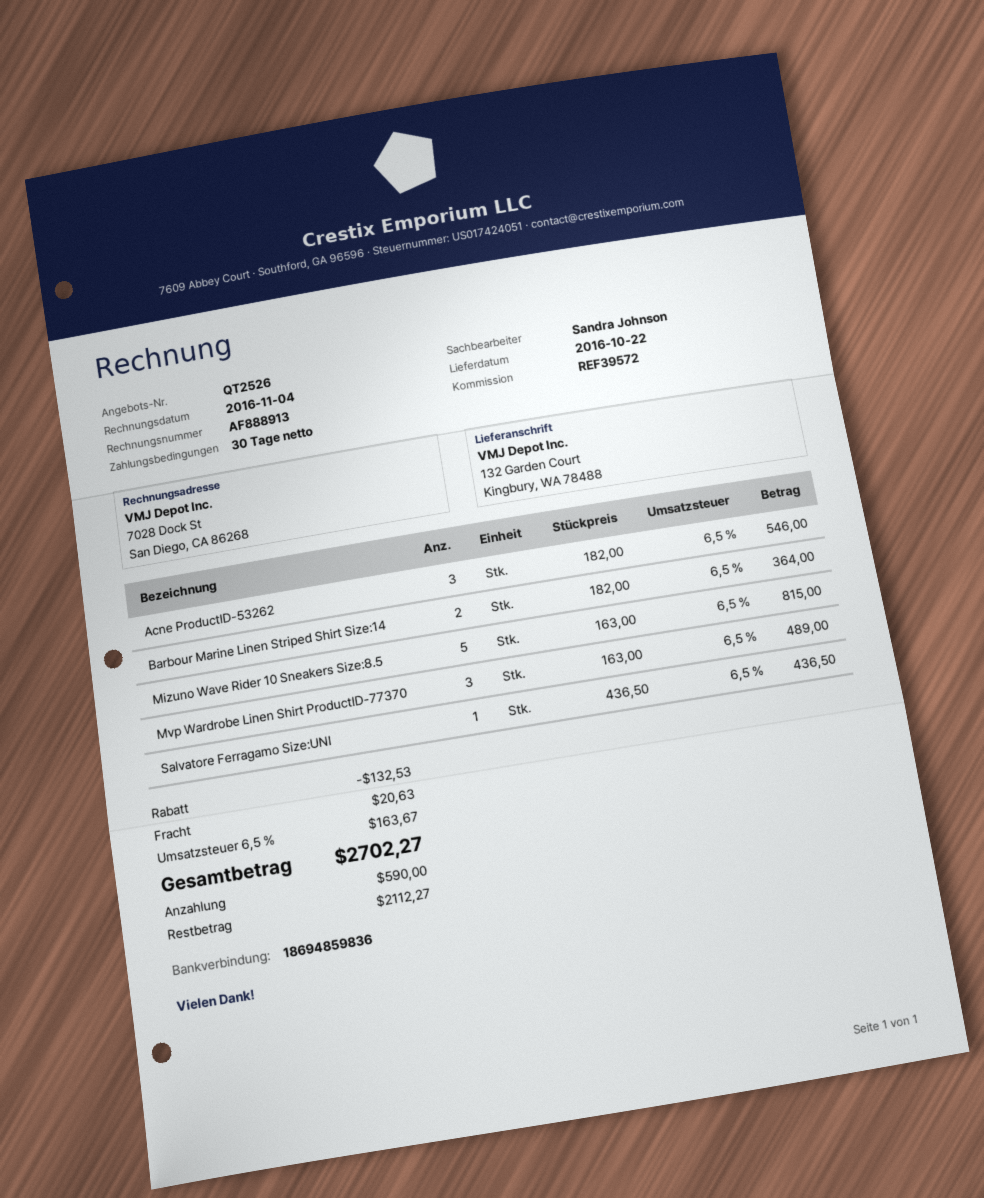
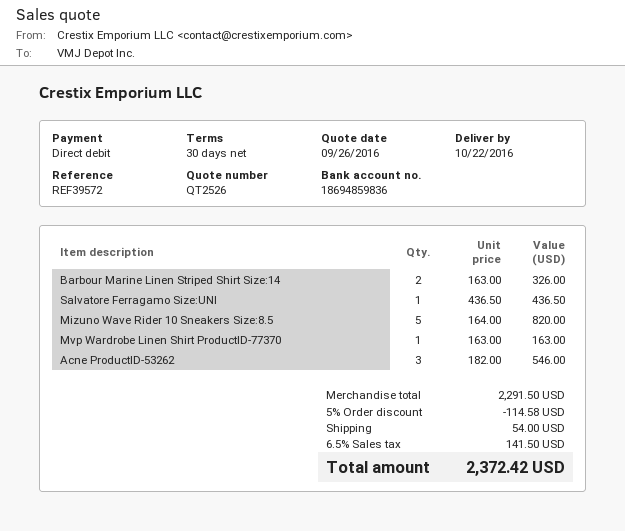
Barbour Marine Linen Striped Shirt Size:14: 2 x 182.00 = 364.00 -> 2 x 163.00 = 326.00
Mizuno Wave Rider 10 Sneakers Size:8.5: 5 x 163.00 = 815.00 -> 5 x 164.00 = 820.00
Mvp Wardrobe Linen Shirt ProductID-77370: 3 x 163.00 = 489.00 -> 1 x 163.00 = 163.00
discount: 132.53 -> 114.58
shipping: 20.63 -> 54.00
tax: 6.5% = 163.67 -> 6.5% = 141.50
total: 2702.27 -> 2372.42

